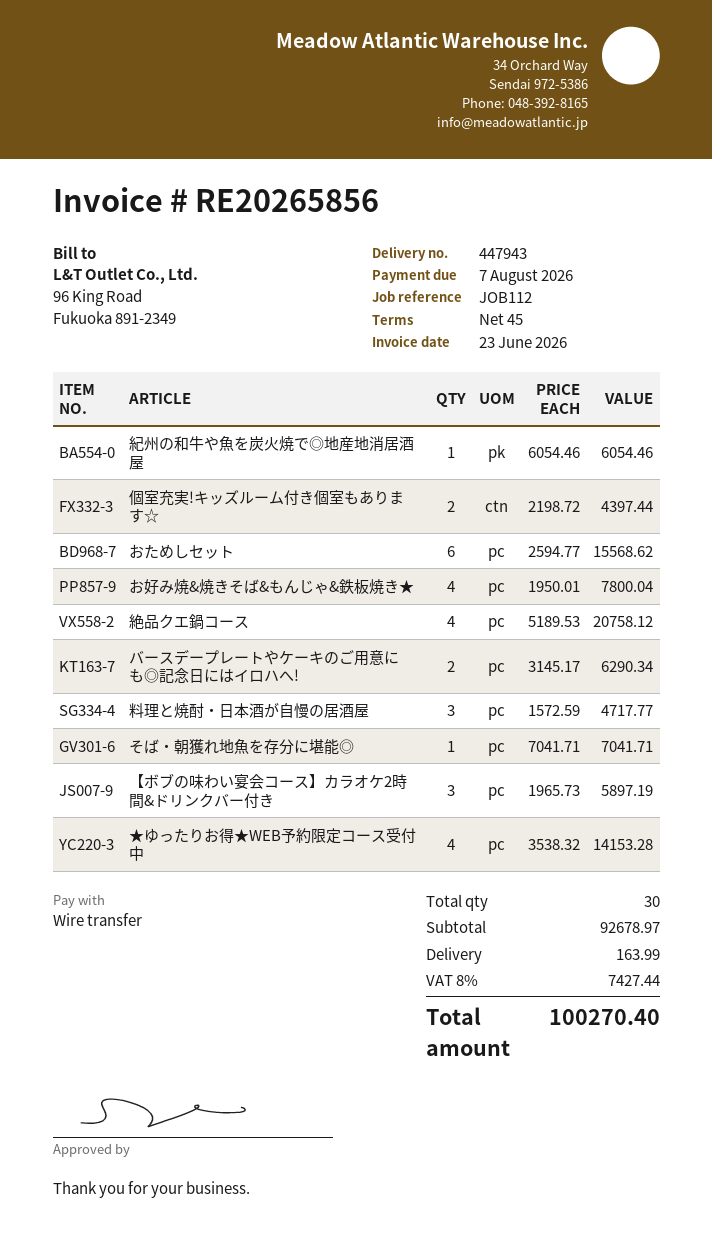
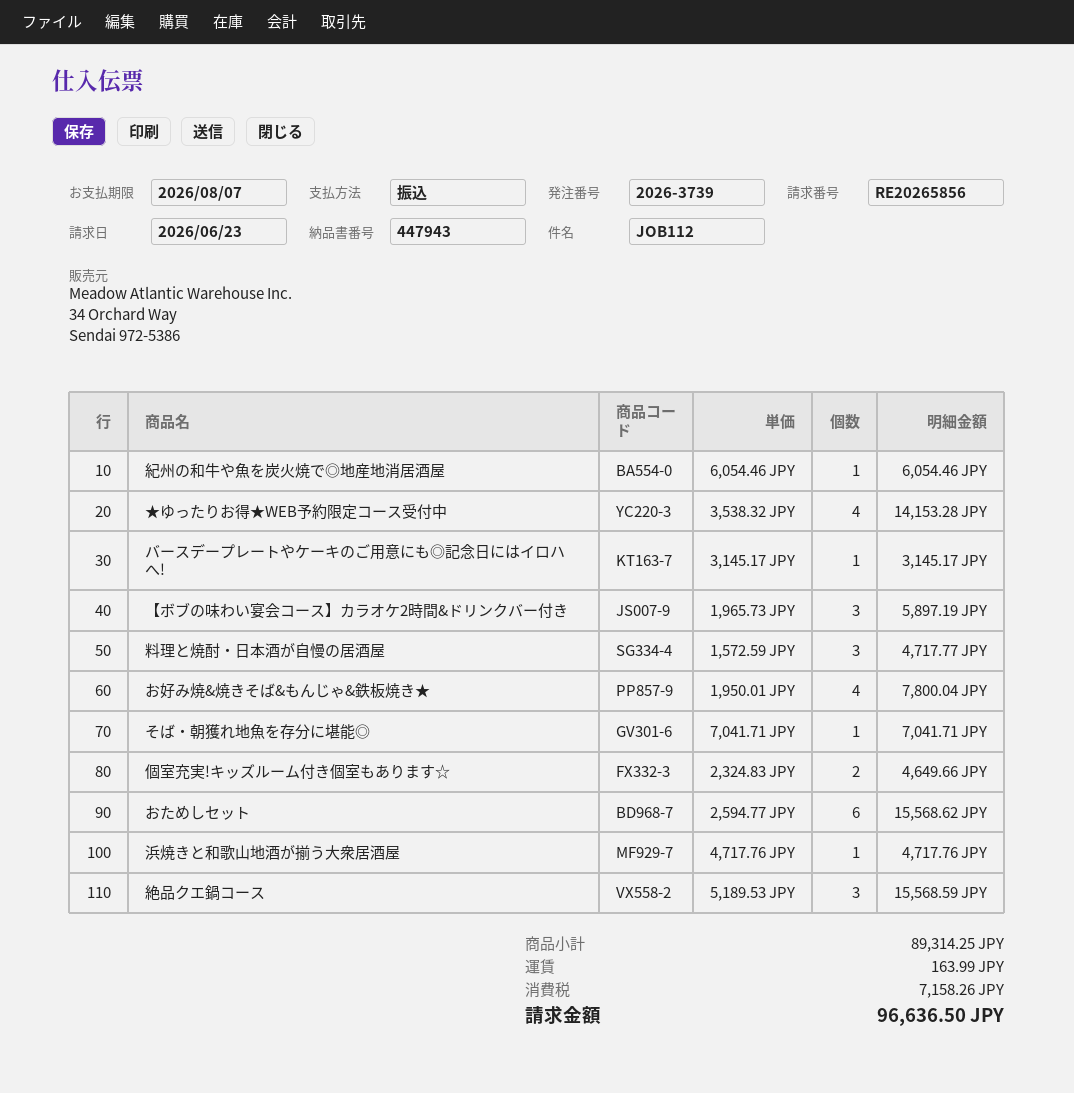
個室充実!キッズルーム付き個室もあります☆: 2 x 2198.72 = 4397.44 -> 2 x 2324.83 = 4649.66
絶品クエ鍋コース: 4 x 5189.53 = 20758.12 -> 3 x 5189.53 = 15568.59
バースデープレートやケーキのご用意にも◎記念日にはイロハへ!: 2 x 3145.17 = 6290.34 -> 1 x 3145.17 = 3145.17
浜焼きと和歌山地酒が揃う大衆居酒屋: none -> 1 x 4717.76 = 4717.76
subtotal: 92678.97 -> 89314.25
tax: 7427.44 -> 7158.26
total: 100270.40 -> 96636.50

